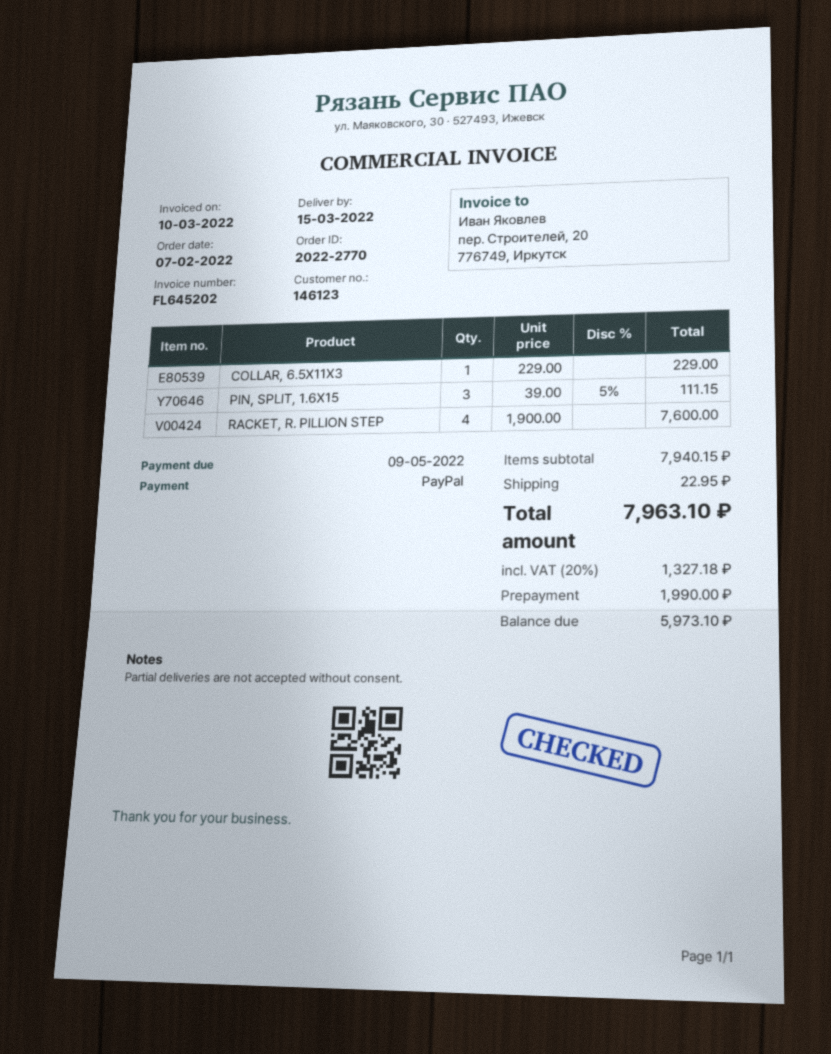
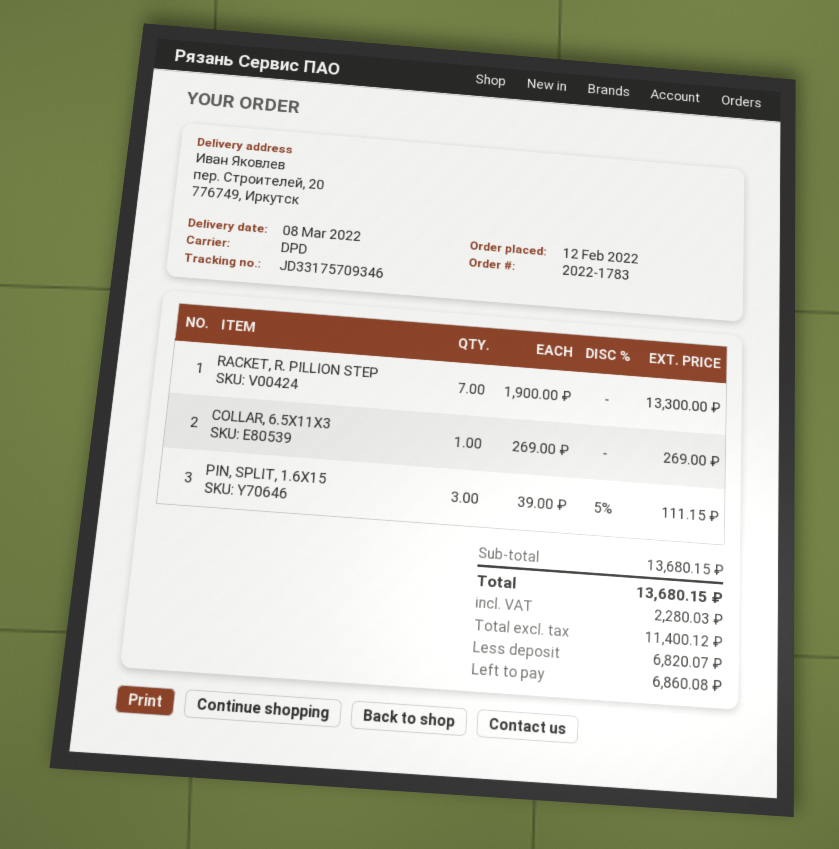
order number: 2022-2770 -> 2022-1783
order date: 2022-02-07 -> 2022-02-12
delivery date: 2022-03-15 -> 2022-03-08
COLLAR, 6.5X11X3: 1 x 229.00 = 229.00 -> 1 x 269.00 = 269.00
RACKET, R. PILLION STEP: 4 x 1900.00 = 7600.00 -> 7 x 1900.00 = 13300.00
subtotal: 7940.15 -> 13680.15
shipping: 22.95 -> none
tax: 1327.18 -> 2280.03
total: 7963.10 -> 13680.15
deposit: 1990.00 -> 6820.07
balance: 5973.10 -> 6860.08

